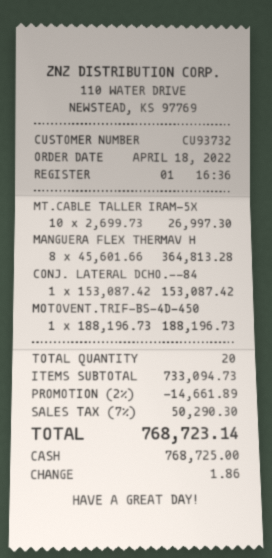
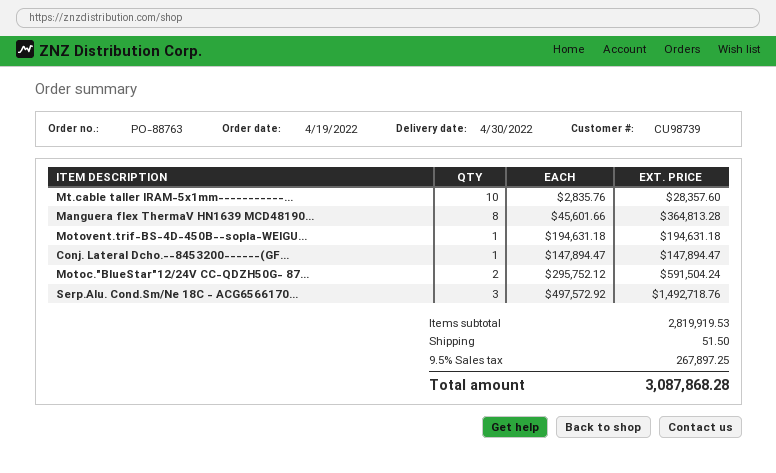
order date: 2022-04-18 -> 2022-04-19
customer number: CU93732 -> CU98739
MT.CABLE TALLER IRAM-5X: 10 x 2699.73 = 26997.30 -> 10 x 2835.76 = 28357.60
CONJ. LATERAL DCHO.--84: 1 x 153087.42 = 153087.42 -> 1 x 147894.47 = 147894.47
MOTOVENT.TRIF-BS-4D-450: 1 x 188196.73 = 188196.73 -> 1 x 194631.18 = 194631.18
Motoc."BlueStar"12/24V CC-QDZH50G- 87...: none -> 2 x 295752.12 = 591504.24
Serp.Alu. Cond.Sm/Ne 18C - ACG6566170...: none -> 3 x 497572.92 = 1492718.76
subtotal: 733094.73 -> 2819919.53
discount: 2% = 14661.89 -> none
shipping: none -> 51.50
tax: 7% = 50290.30 -> 9.5% = 267897.25
total: 768723.14 -> 3087868.28

